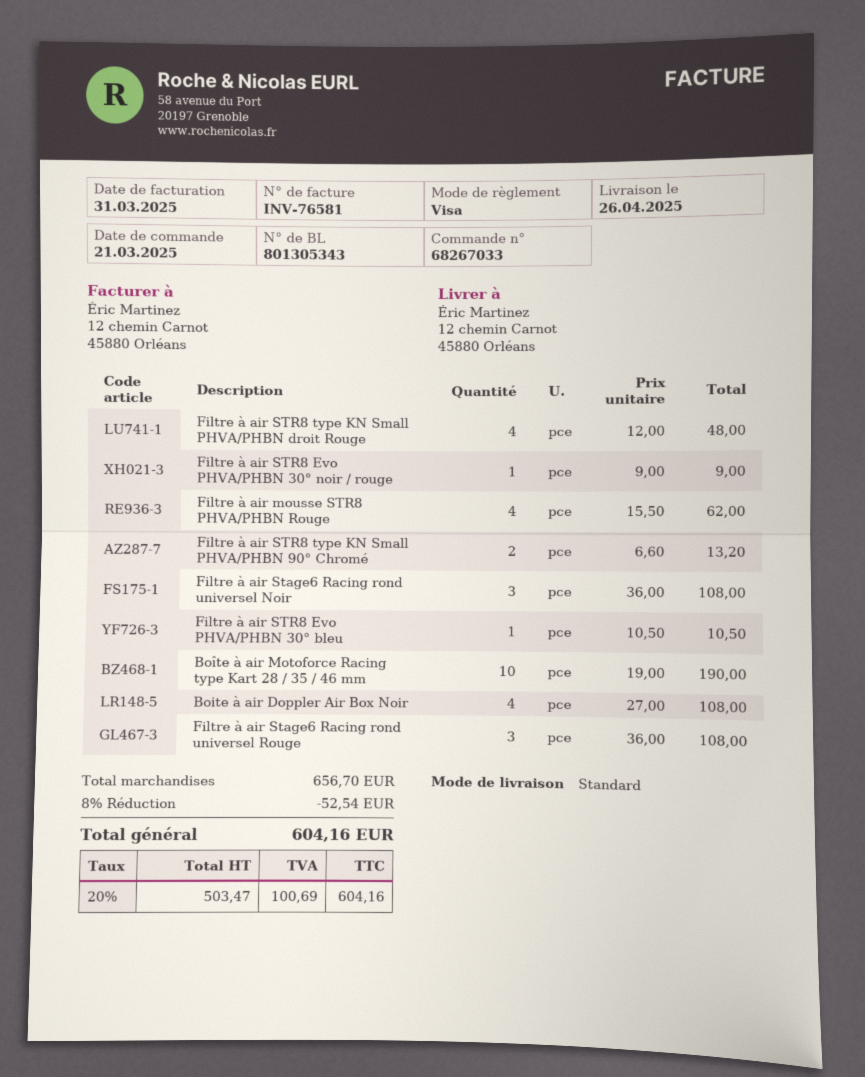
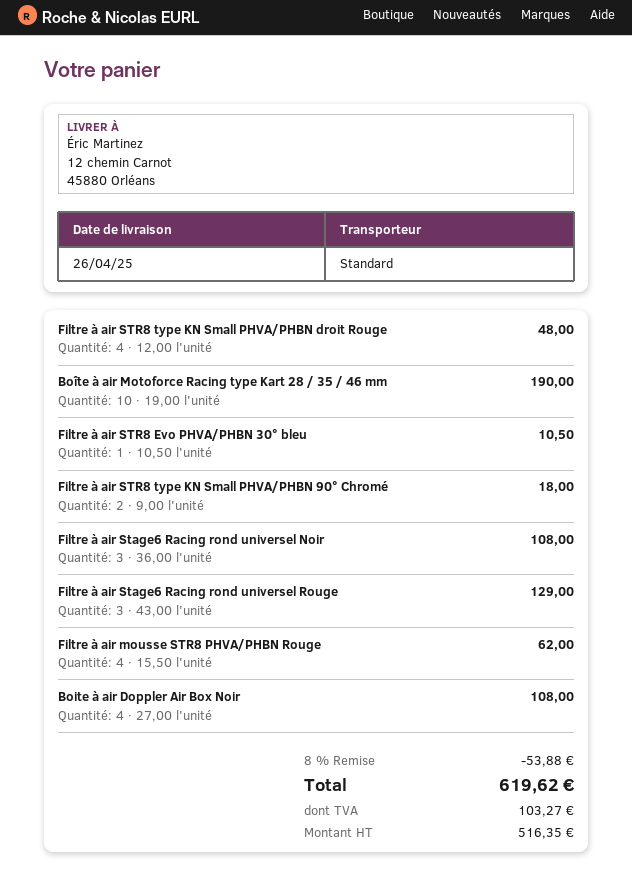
Filtre à air STR8 Evo PHVA/PHBN 30° noir / rouge: 1 x 9.00 = 9.00 -> none
Filtre à air STR8 type KN Small PHVA/PHBN 90° Chromé: 2 x 6.60 = 13.20 -> 2 x 9.00 = 18.00
Filtre à air Stage6 Racing rond universel Rouge: 3 x 36.00 = 108.00 -> 3 x 43.00 = 129.00
discount: 8% = 52.54 -> 8% = 53.88
net: 503.47 -> 516.35
tax: 100.69 -> 103.27
total: 604.16 -> 619.62

